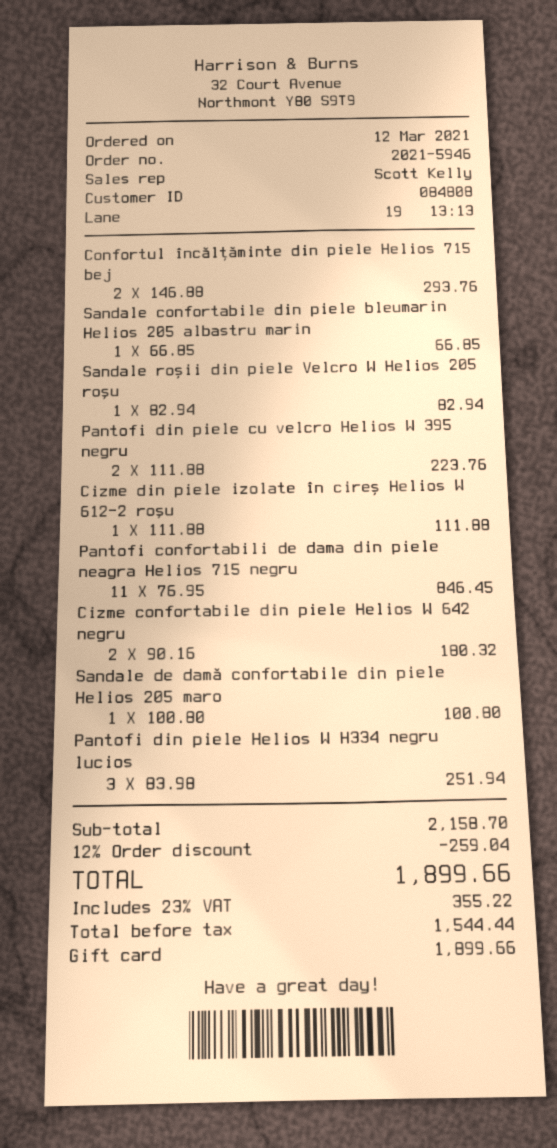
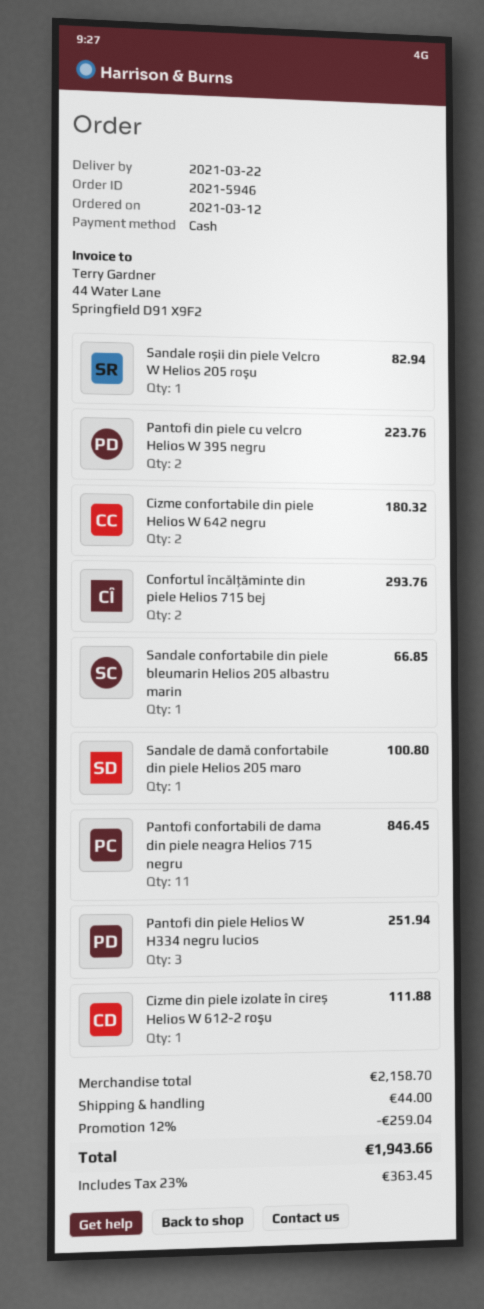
payment method: gift card -> cash
shipping: none -> 44.00
tax: 23% = 355.22 -> 23% = 363.45
total: 1899.66 -> 1943.66

